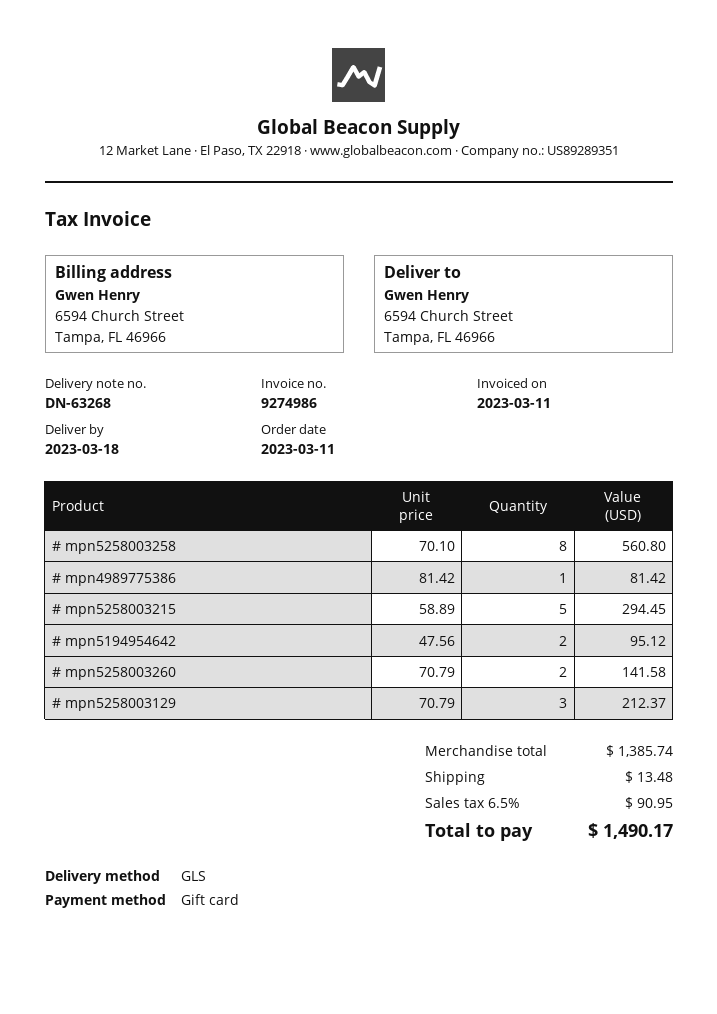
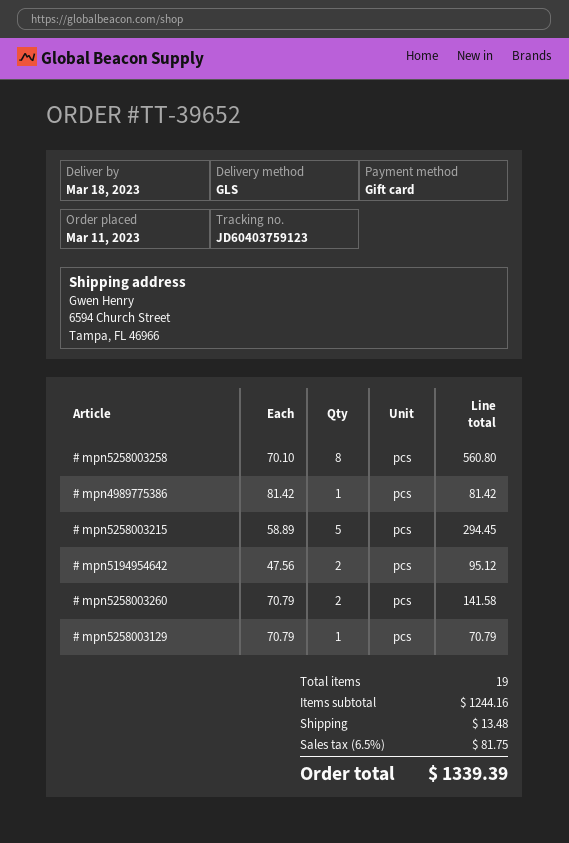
# mpn5258003129: 3 x 70.79 = 212.37 -> 1 x 70.79 = 70.79
subtotal: 1385.74 -> 1244.16
tax: 6.5% = 90.95 -> 6.5% = 81.75
total: 1490.17 -> 1339.39

